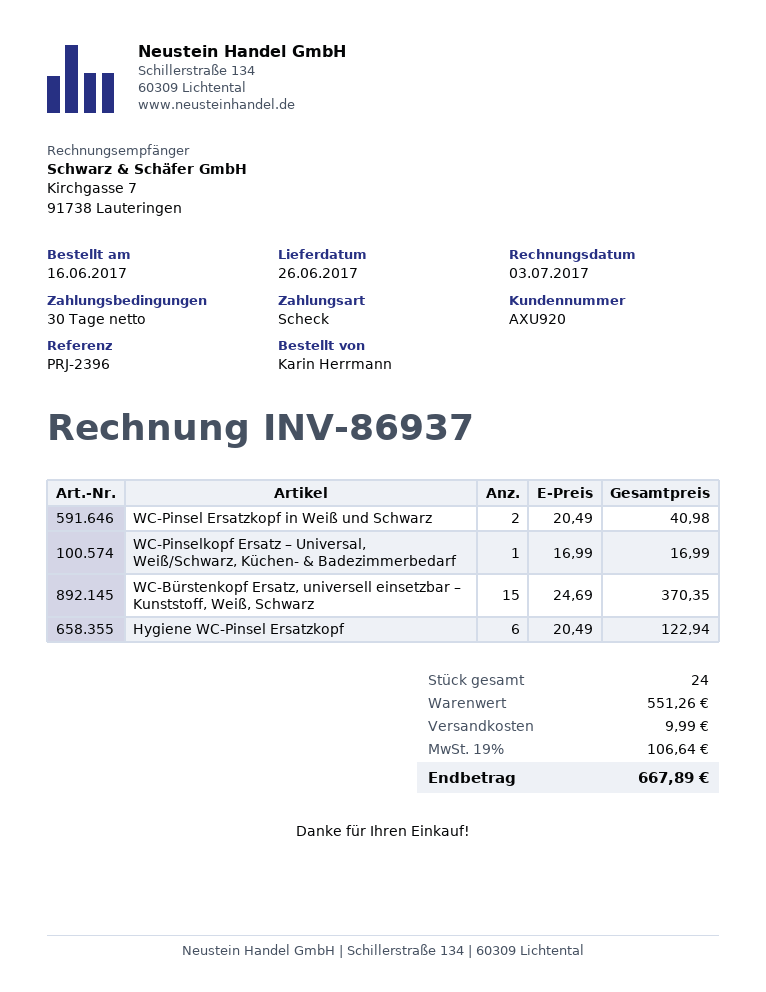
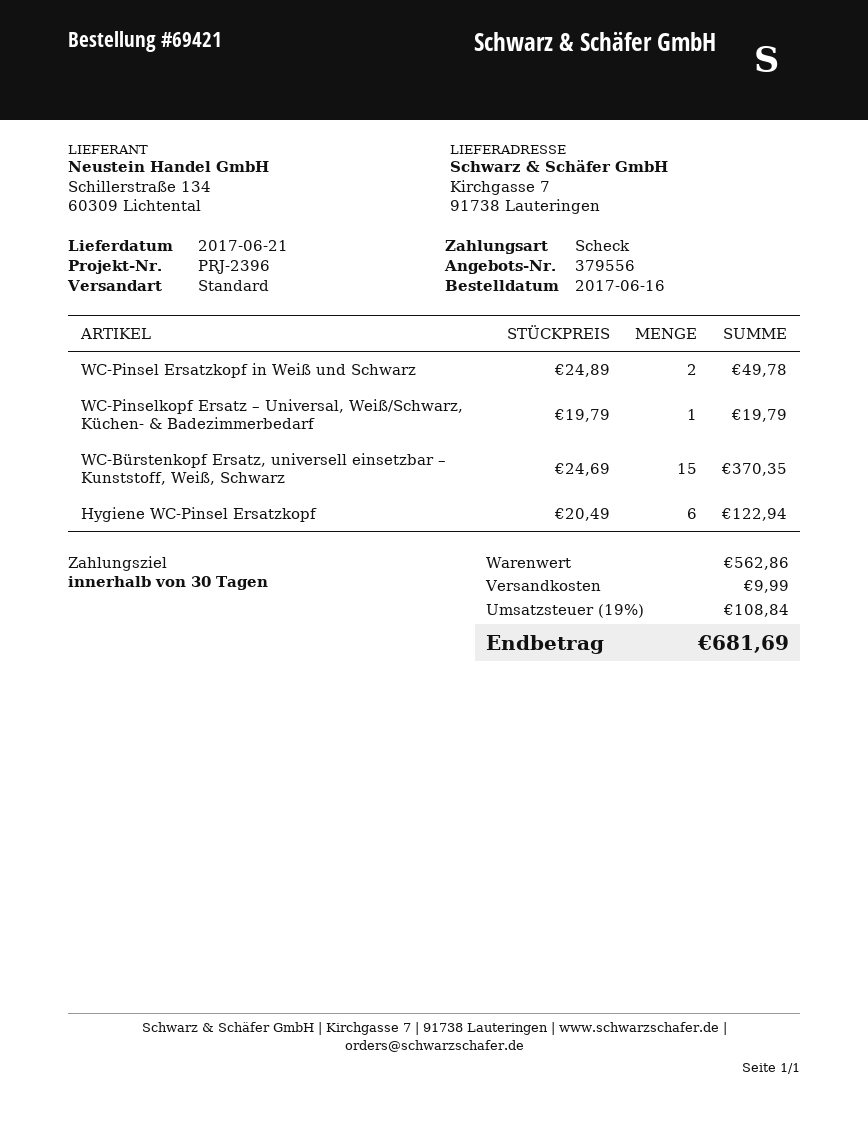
delivery date: 2017-06-26 -> 2017-06-21
WC-Pinsel Ersatzkopf in Weiß und Schwarz: 2 x 20.49 = 40.98 -> 2 x 24.89 = 49.78
WC-Pinselkopf Ersatz – Universal, Weiß/Schwarz, Küchen- & Badezimmerbedarf: 1 x 16.99 = 16.99 -> 1 x 19.79 = 19.79
subtotal: 551.26 -> 562.86
tax: 19% = 106.64 -> 19% = 108.84
total: 667.89 -> 681.69

